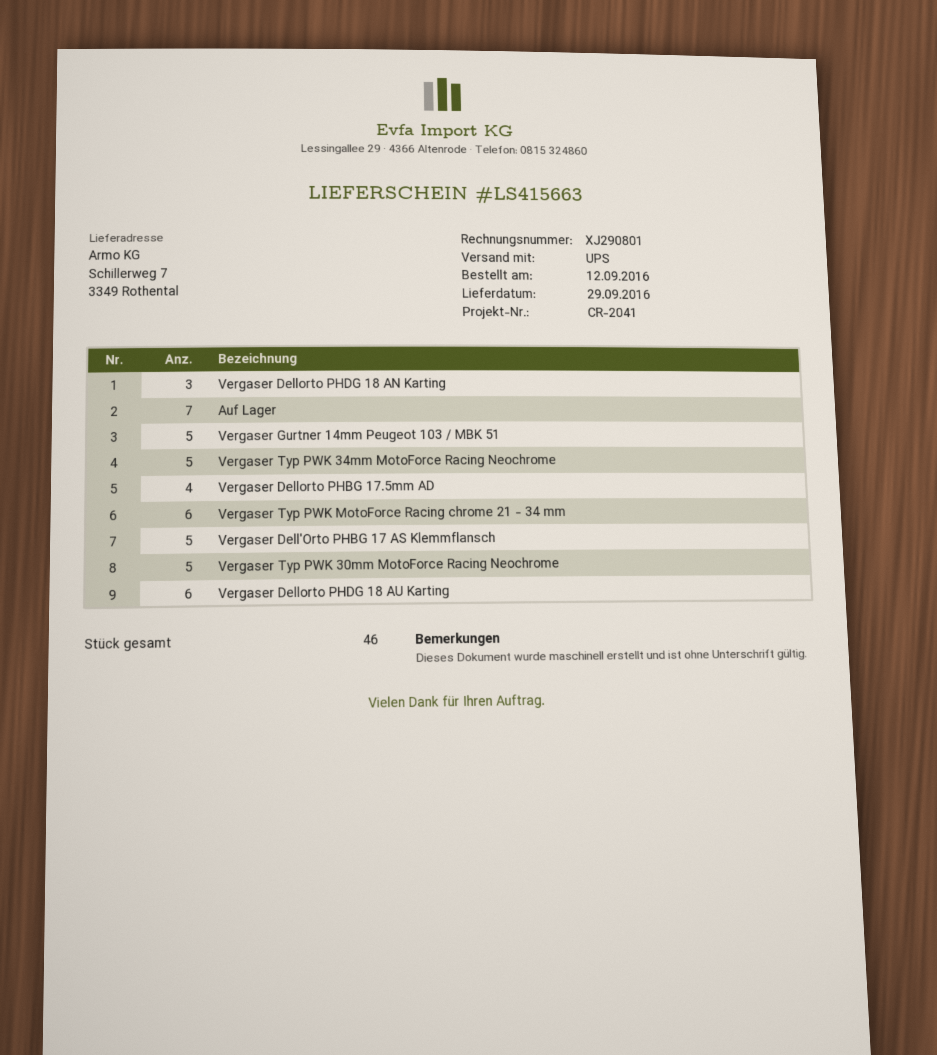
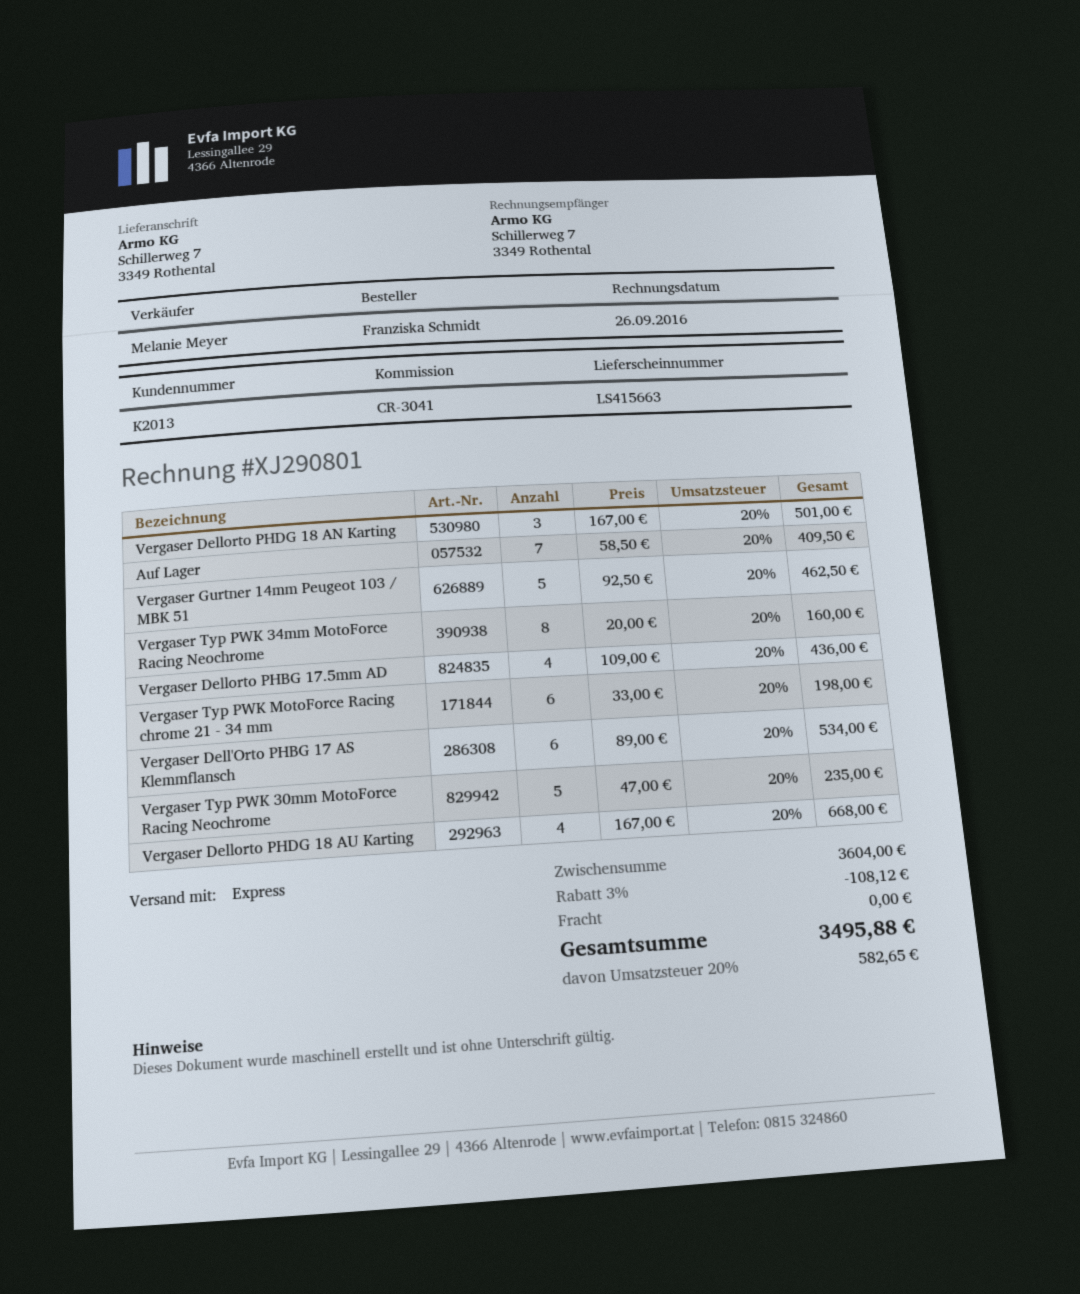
reference: CR-2041 -> CR-3041
shipping method: UPS -> express
Vergaser Typ PWK 34mm MotoForce Racing Neochrome: 5 -> 8
Vergaser Dell'Orto PHBG 17 AS Klemmflansch: 5 -> 6
Vergaser Dellorto PHDG 18 AU Karting: 6 -> 4

